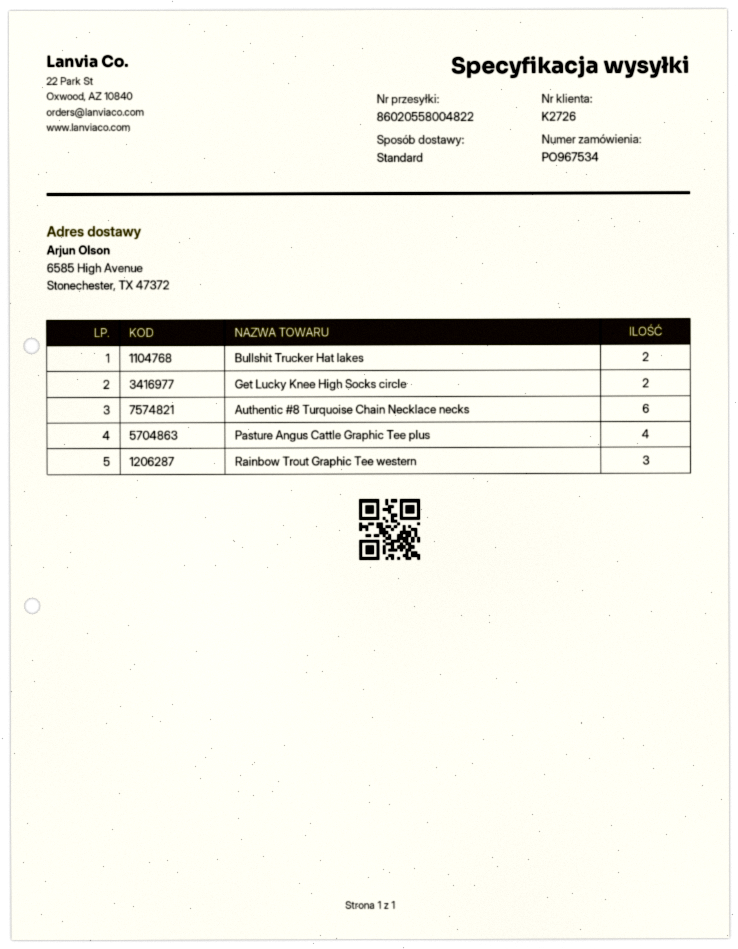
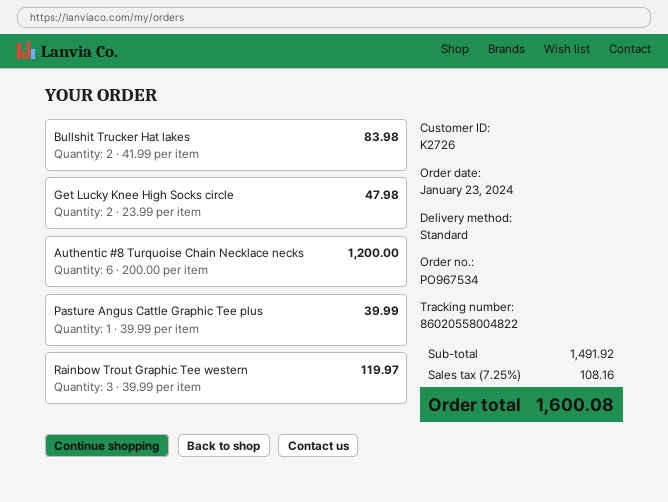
Pasture Angus Cattle Graphic Tee plus: 4 -> 1

